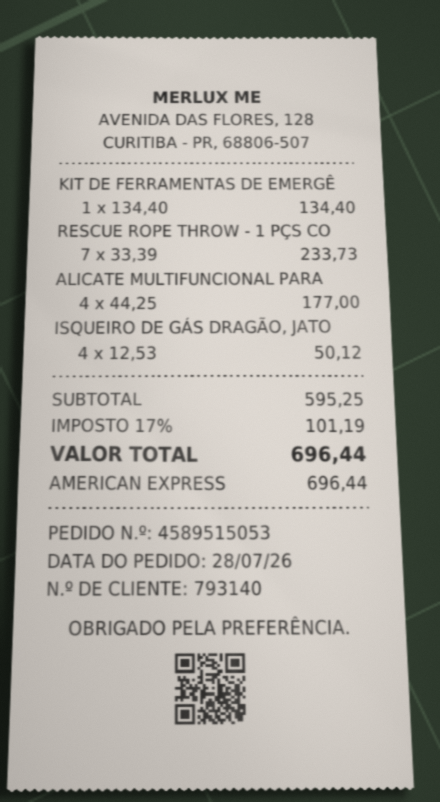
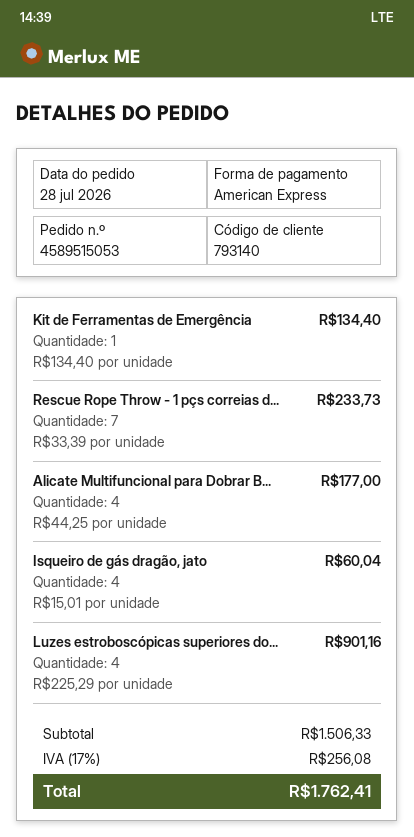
ISQUEIRO DE GÁS DRAGÃO, JATO: 4 x 12.53 = 50.12 -> 4 x 15.01 = 60.04
Luzes estroboscópicas superiores do...: none -> 4 x 225.29 = 901.16
subtotal: 595.25 -> 1506.33
tax: 17% = 101.19 -> 17% = 256.08
total: 696.44 -> 1762.41

